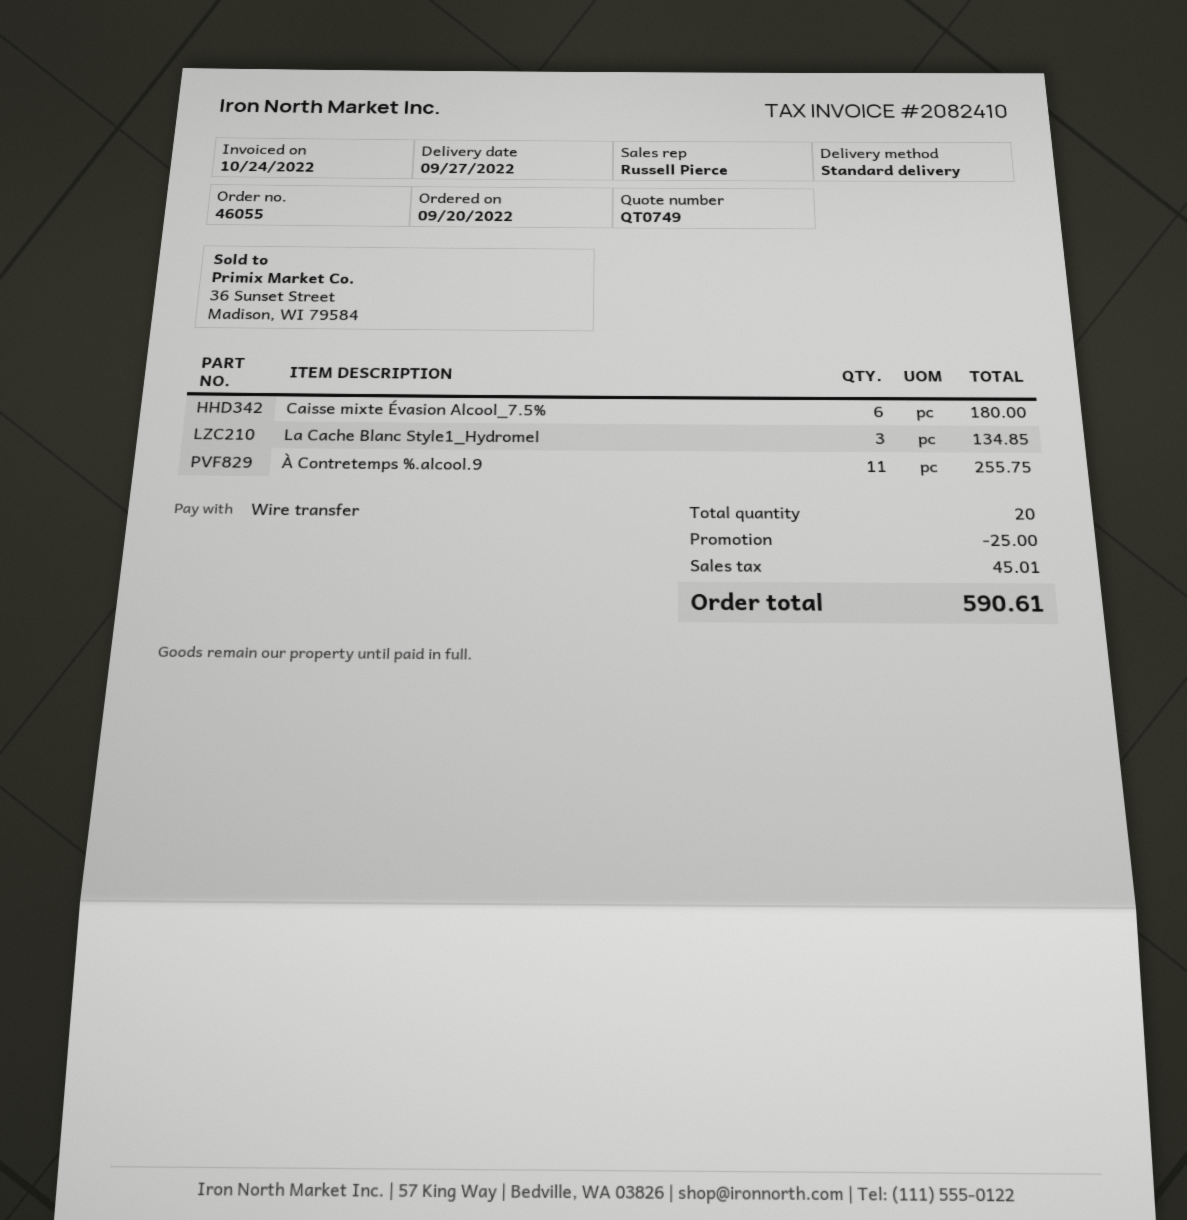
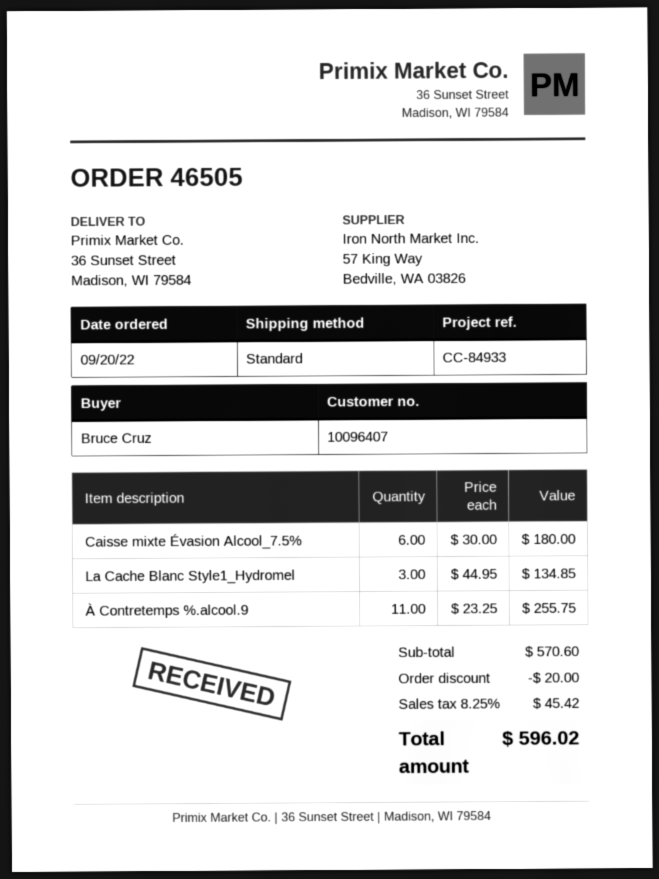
order number: 46055 -> 46505
discount: 25.00 -> 20.00
tax: 45.01 -> 45.42
total: 590.61 -> 596.02

